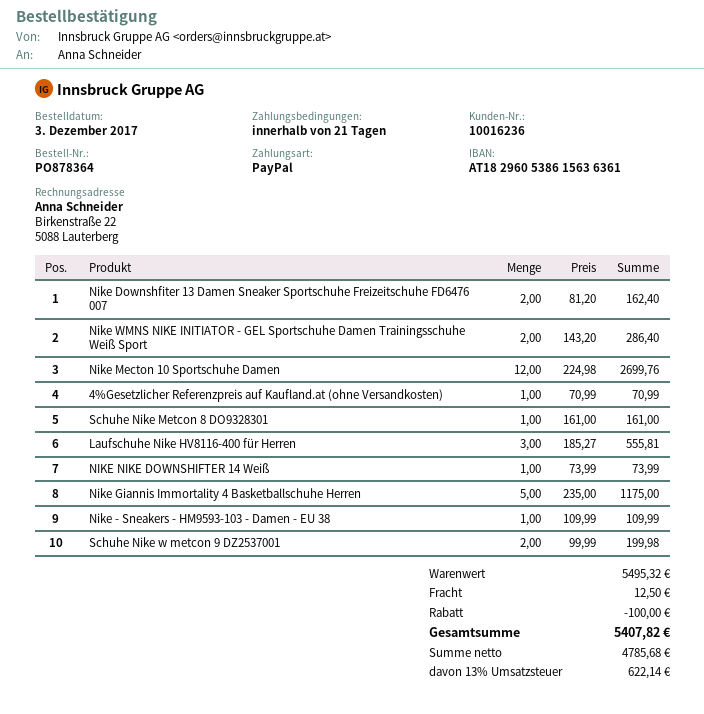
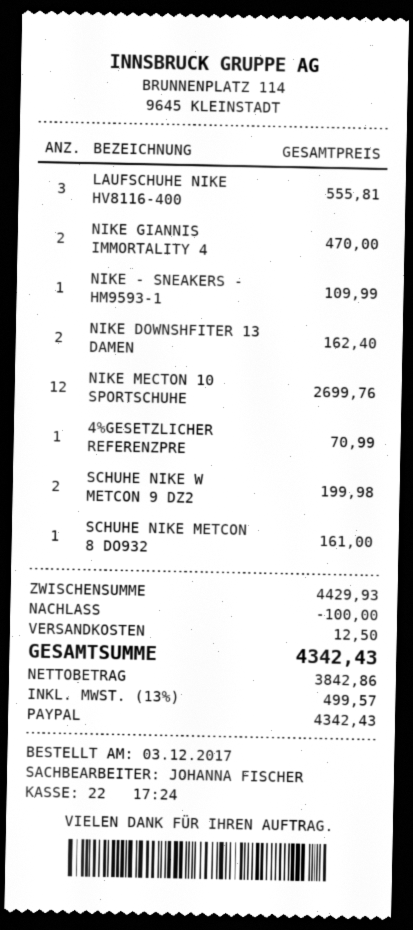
Nike WMNS NIKE INITIATOR - GEL Sportschuhe Damen Trainingsschuhe Weiß Sport: 2 for 286.40 -> none
NIKE NIKE DOWNSHIFTER 14 Weiß: 1 for 73.99 -> none
Nike Giannis Immortality 4 Basketballschuhe Herren: 5 for 1175.00 -> 2 for 470.00
subtotal: 5495.32 -> 4429.93
net: 4785.68 -> 3842.86
tax: 13% = 622.14 -> 13% = 499.57
total: 5407.82 -> 4342.43

